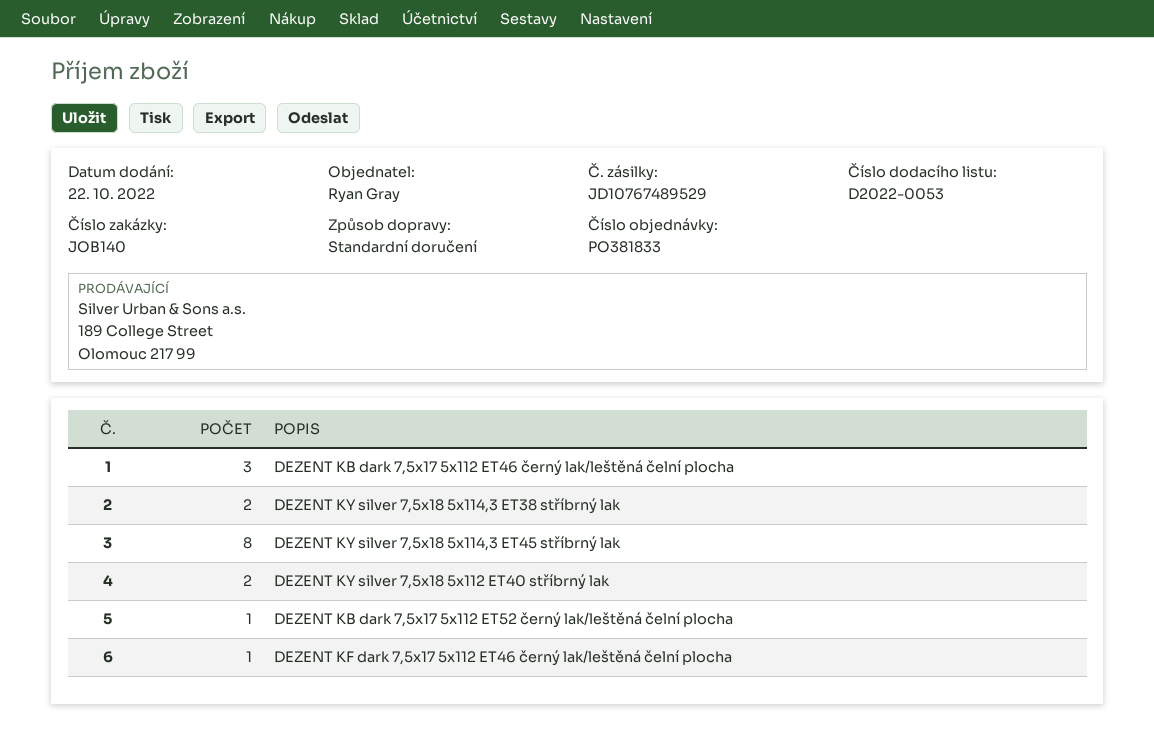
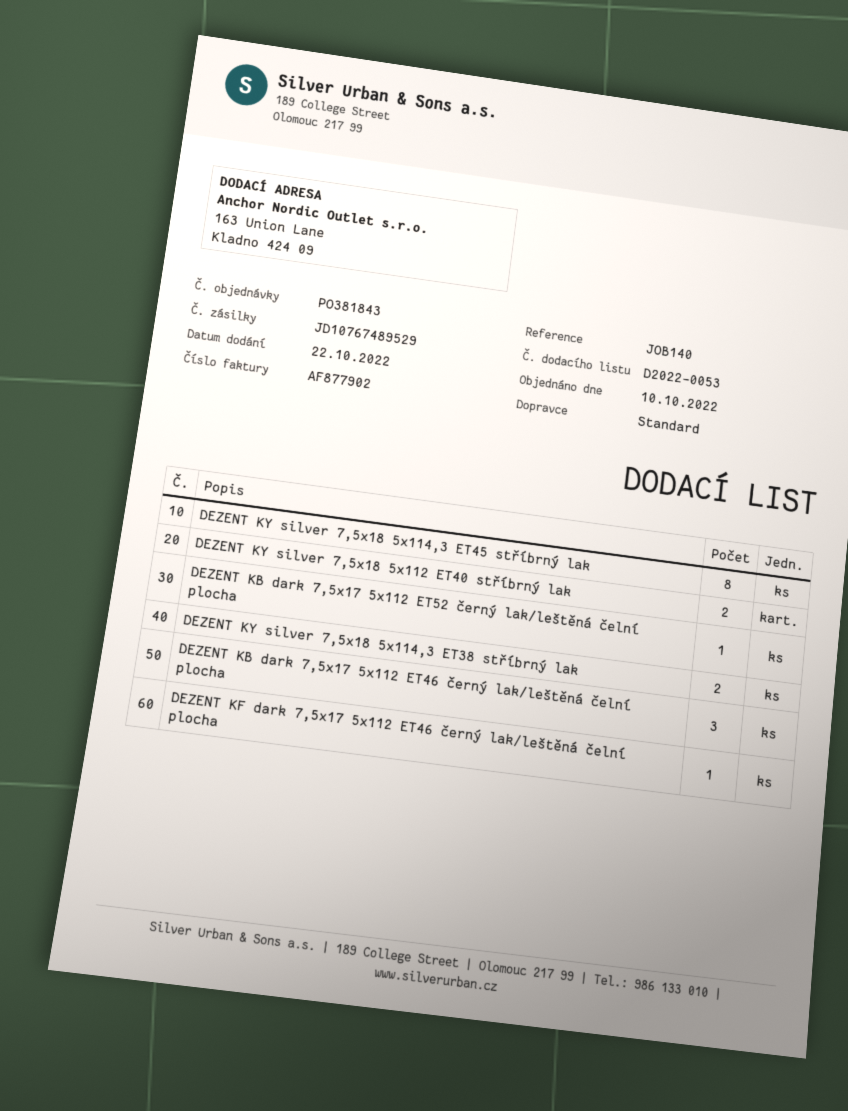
order number: PO381833 -> PO381843

